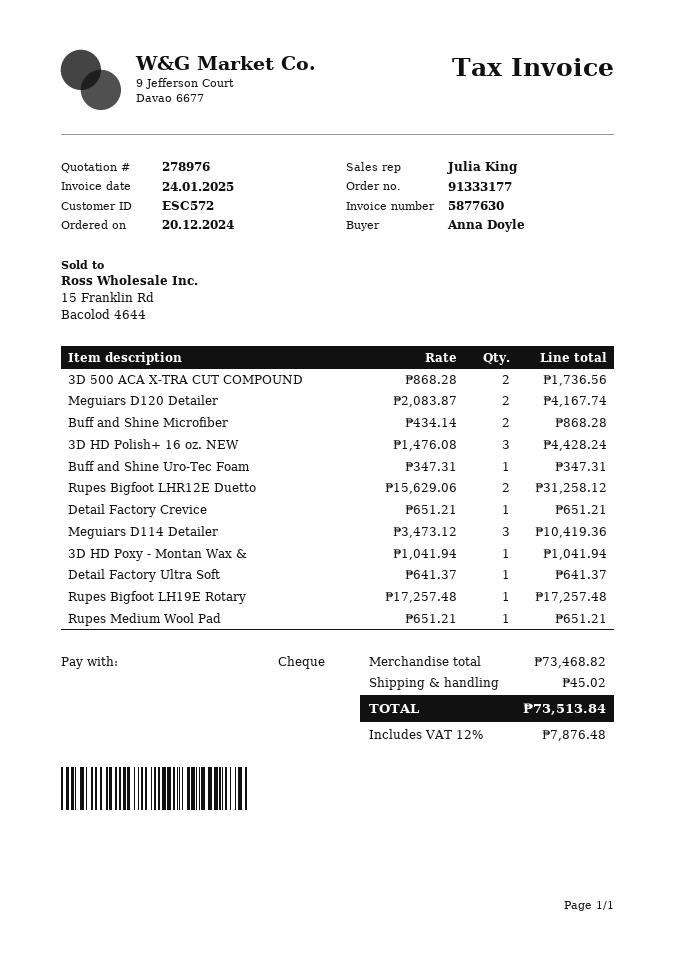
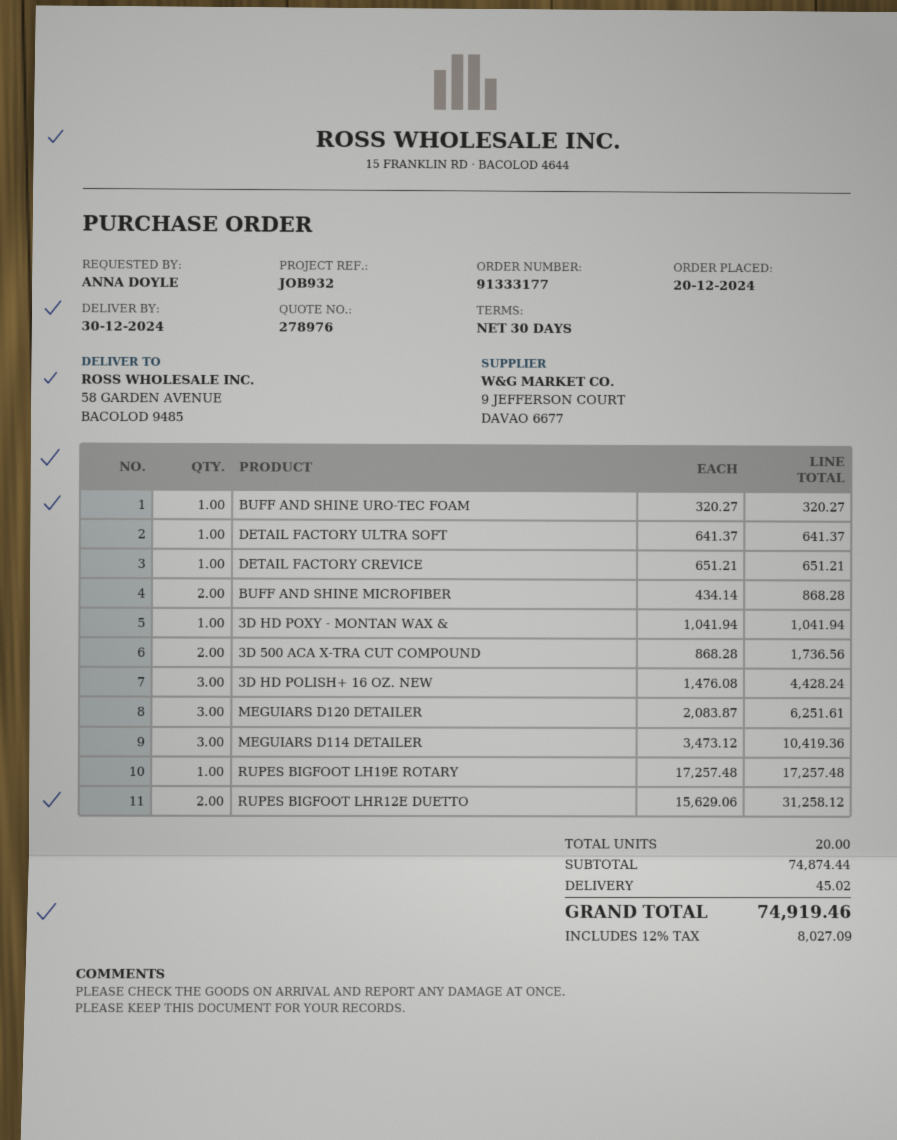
Meguiars D120 Detailer: 2 x 2083.87 = 4167.74 -> 3 x 2083.87 = 6251.61
Buff and Shine Uro-Tec Foam: 1 x 347.31 = 347.31 -> 1 x 320.27 = 320.27
Rupes Medium Wool Pad: 1 x 651.21 = 651.21 -> none
subtotal: 73468.82 -> 74874.44
tax: 12% = 7876.48 -> 12% = 8027.09
total: 73513.84 -> 74919.46

